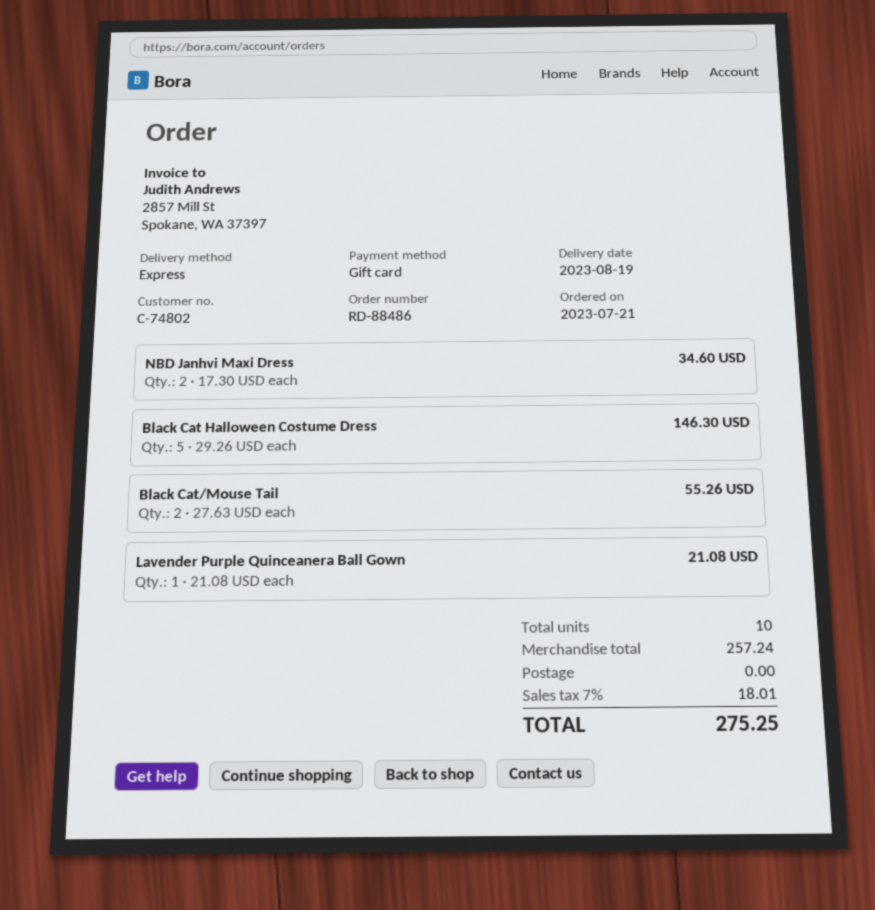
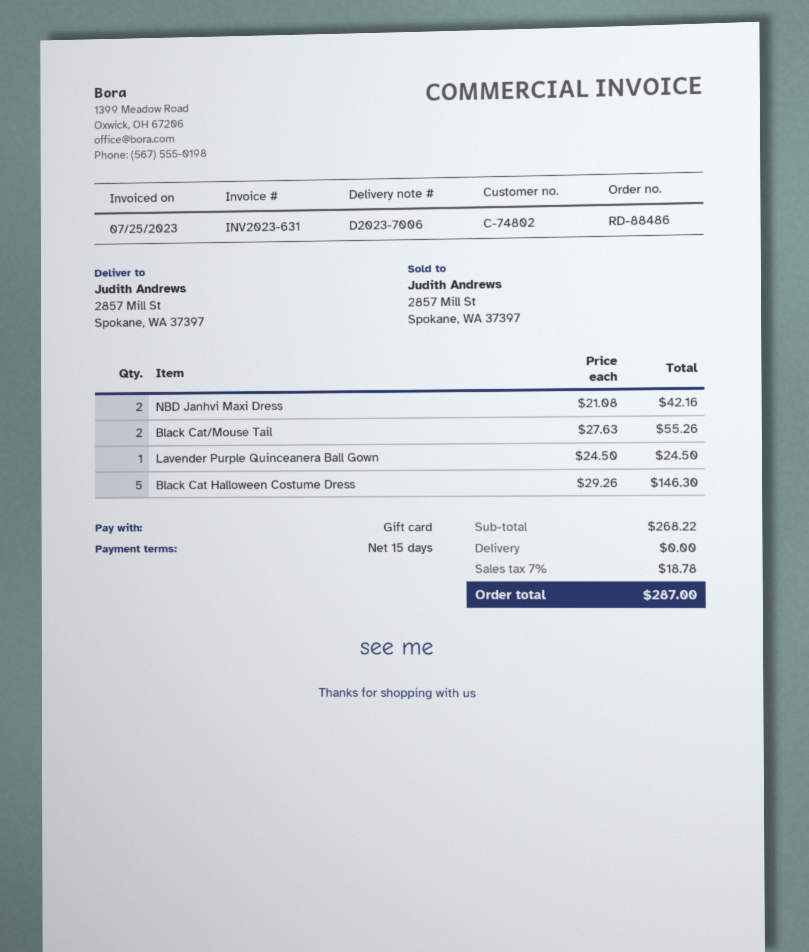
NBD Janhvi Maxi Dress: 2 x 17.30 = 34.60 -> 2 x 21.08 = 42.16
Lavender Purple Quinceanera Ball Gown: 1 x 21.08 = 21.08 -> 1 x 24.50 = 24.50
subtotal: 257.24 -> 268.22
tax: 7% = 18.01 -> 7% = 18.78
total: 275.25 -> 287.00

